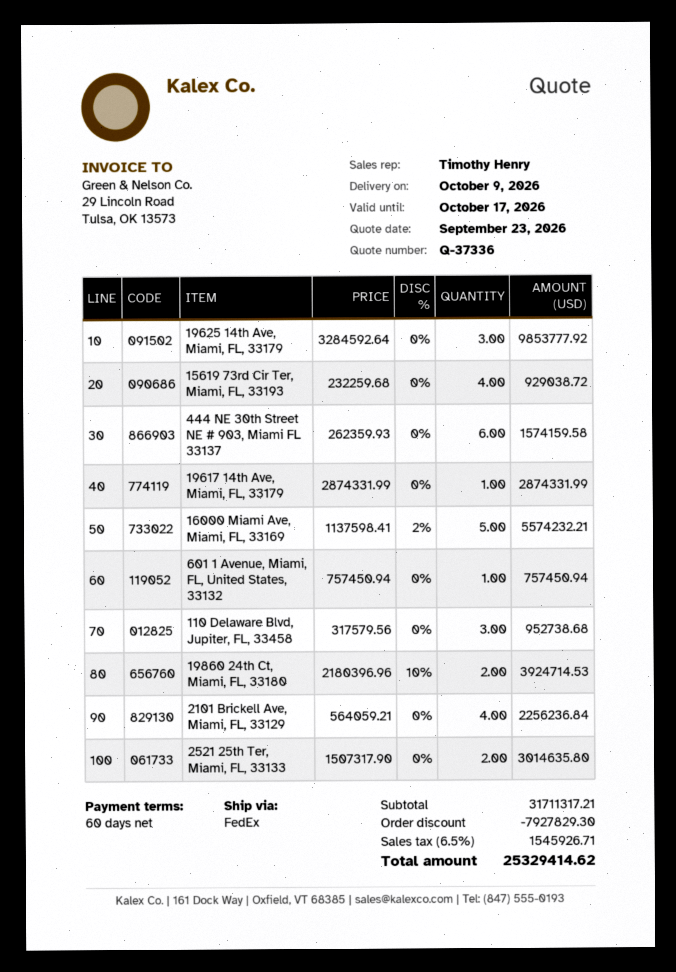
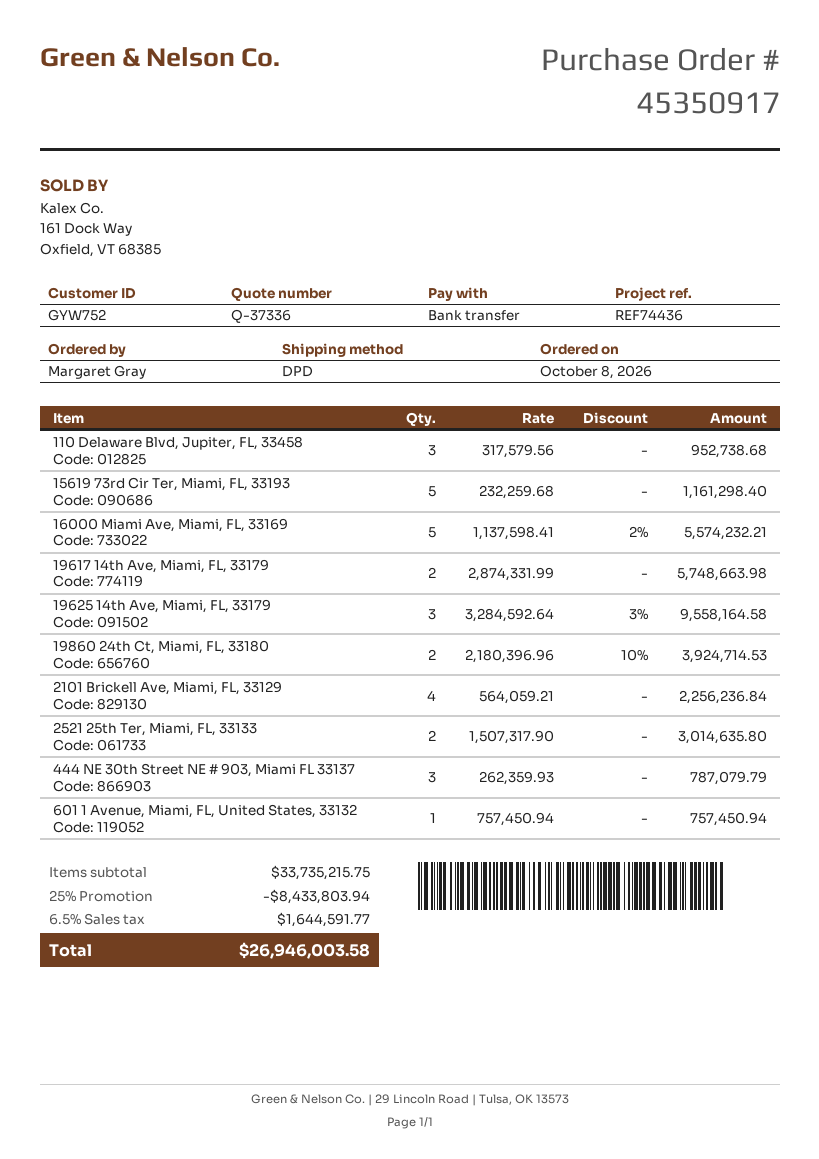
shipping method: FedEx -> DPD
19625 14th Ave, Miami, FL, 33179: 3 x 3284592.64 = 9853777.92 -> 3 x 3284592.64 - 3% = 9558164.58
15619 73rd Cir Ter, Miami, FL, 33193: 4 x 232259.68 = 929038.72 -> 5 x 232259.68 = 1161298.40
444 NE 30th Street NE # 903, Miami FL 33137: 6 x 262359.93 = 1574159.58 -> 3 x 262359.93 = 787079.79
19617 14th Ave, Miami, FL, 33179: 1 x 2874331.99 = 2874331.99 -> 2 x 2874331.99 = 5748663.98
subtotal: 31711317.21 -> 33735215.75
discount: 7927829.30 -> 8433803.94
tax: 6.5% = 1545926.71 -> 6.5% = 1644591.77
total: 25329414.62 -> 26946003.58

